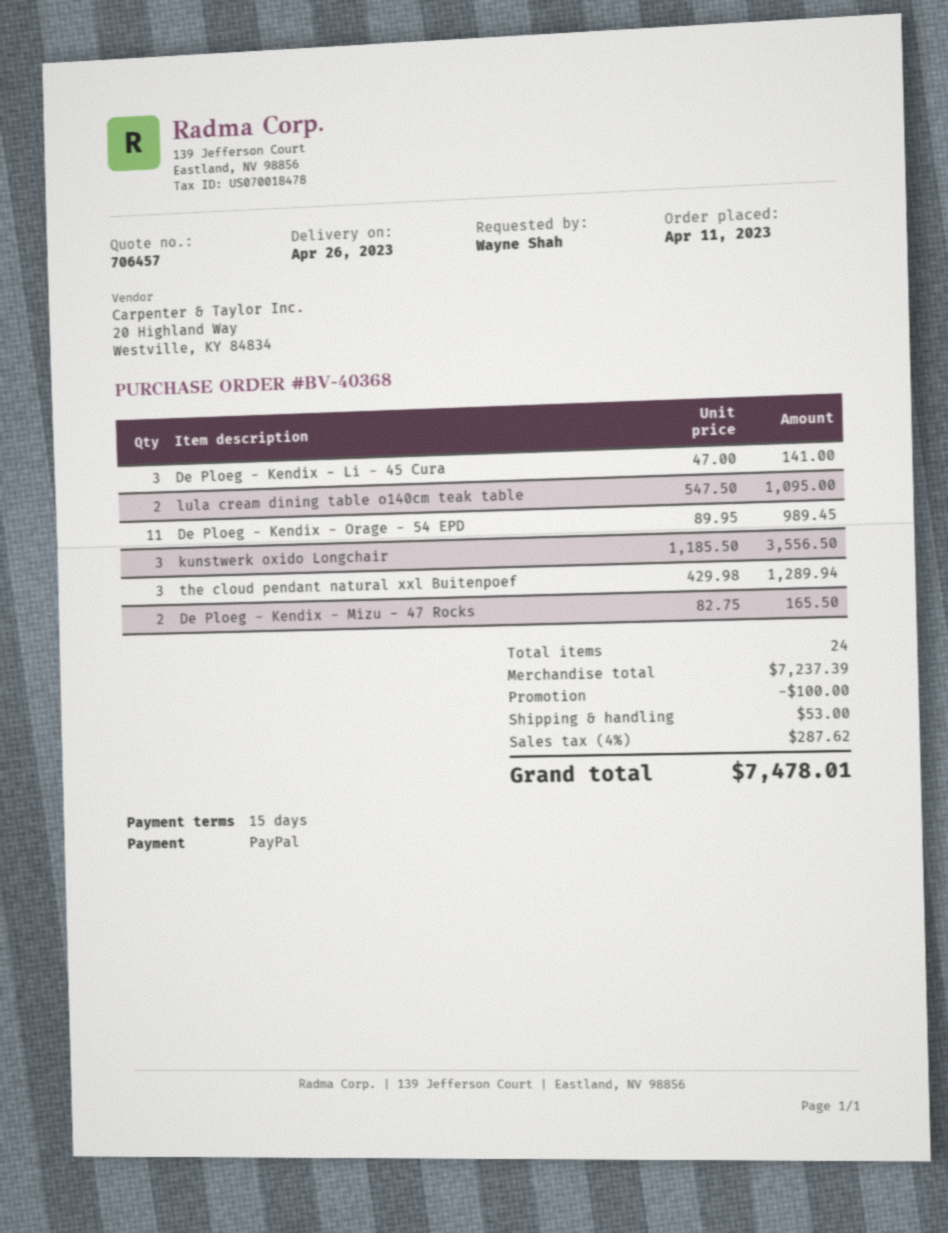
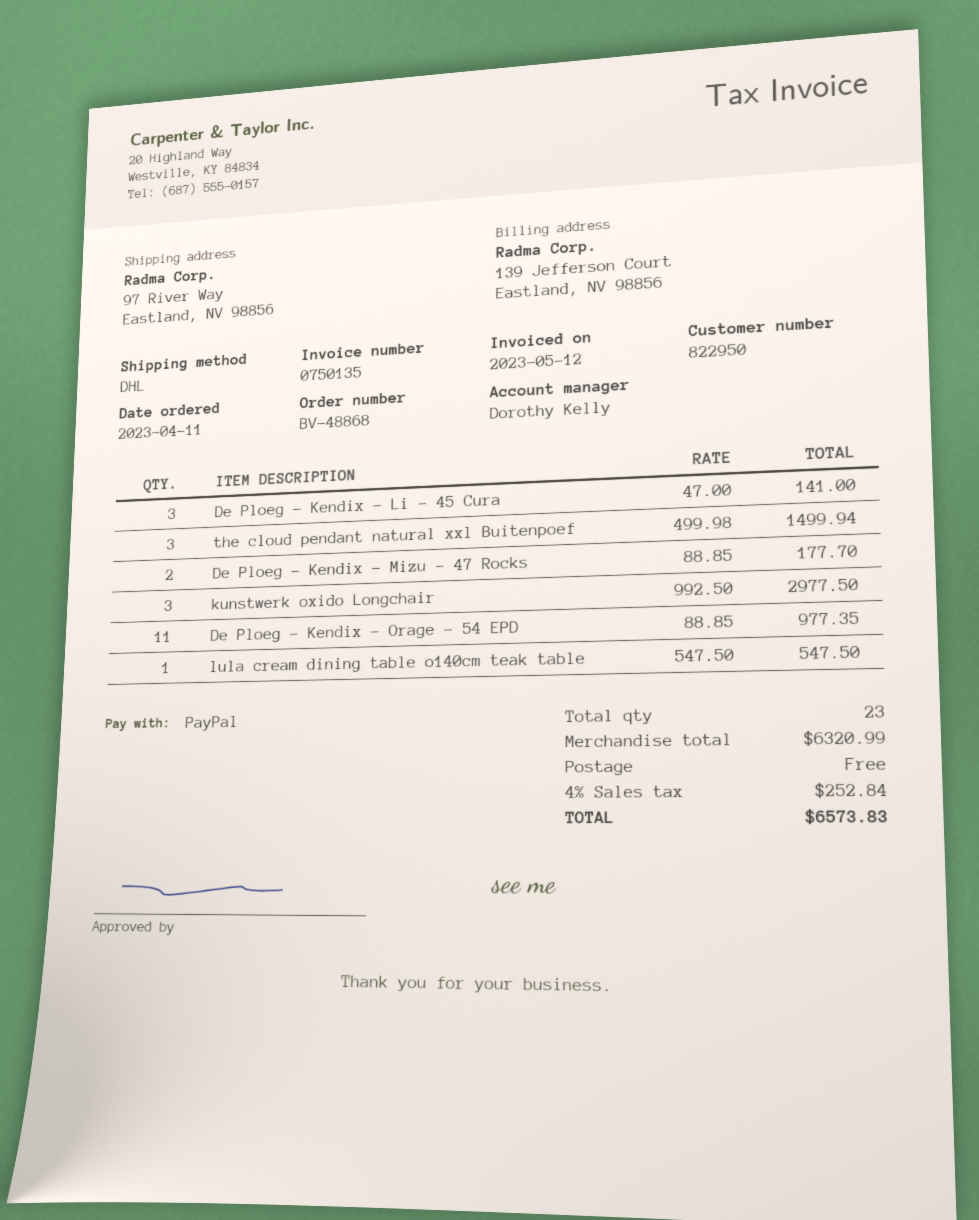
order number: BV-40368 -> BV-48868
lula cream dining table o140cm teak table: 2 x 547.50 = 1095.00 -> 1 x 547.50 = 547.50
De Ploeg - Kendix - Orage - 54 EPD: 11 x 89.95 = 989.45 -> 11 x 88.85 = 977.35
kunstwerk oxido Longchair: 3 x 1185.50 = 3556.50 -> 3 x 992.50 = 2977.50
the cloud pendant natural xxl Buitenpoef: 3 x 429.98 = 1289.94 -> 3 x 499.98 = 1499.94
De Ploeg - Kendix - Mizu - 47 Rocks: 2 x 82.75 = 165.50 -> 2 x 88.85 = 177.70
total quantity: 24 -> 23
subtotal: 7237.39 -> 6320.99
discount: 100.00 -> none
shipping: 53.00 -> 0.00
tax: 4% = 287.62 -> 4% = 252.84
total: 7478.01 -> 6573.83

